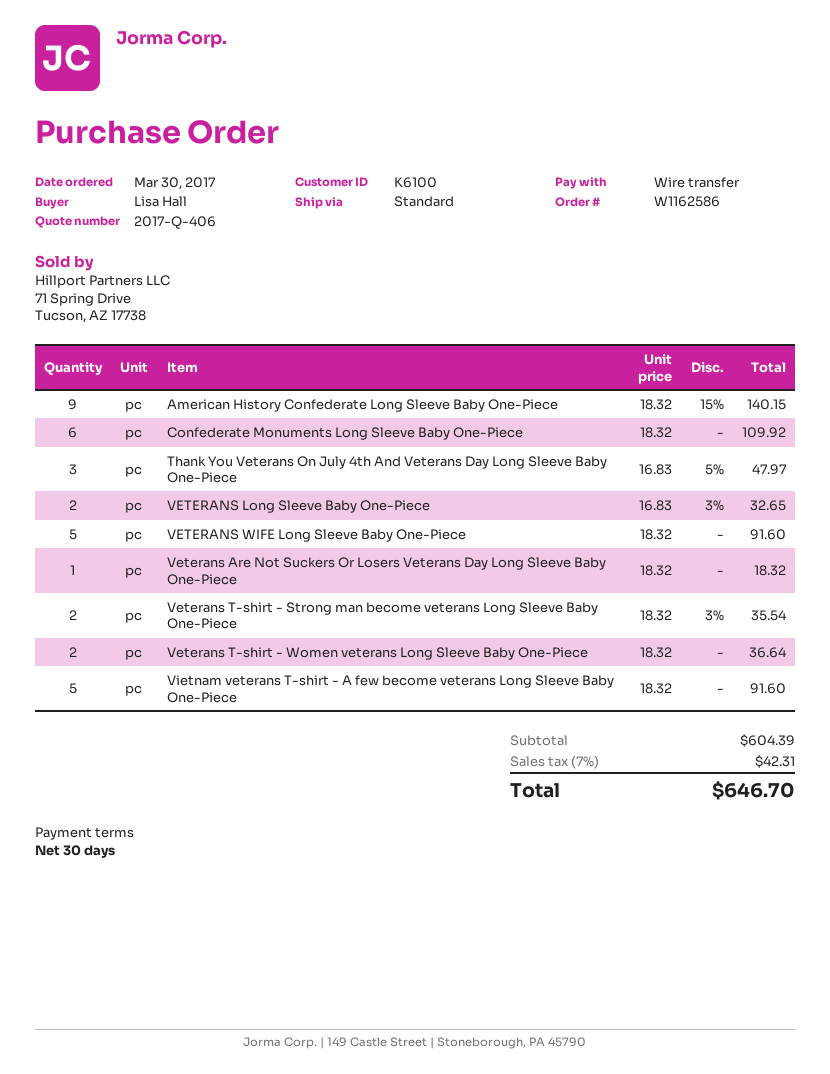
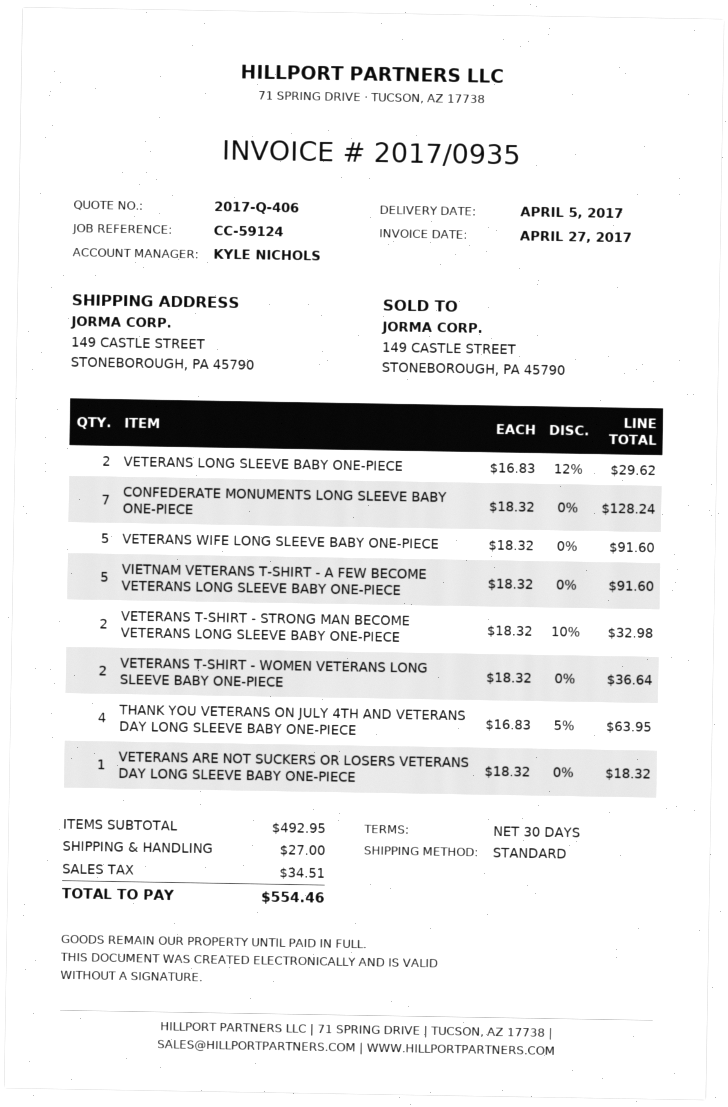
American History Confederate Long Sleeve Baby One-Piece: 9 x 18.32 - 15% = 140.15 -> none
Confederate Monuments Long Sleeve Baby One-Piece: 6 x 18.32 = 109.92 -> 7 x 18.32 = 128.24
Thank You Veterans On July 4th And Veterans Day Long Sleeve Baby One-Piece: 3 x 16.83 - 5% = 47.97 -> 4 x 16.83 - 5% = 63.95
VETERANS Long Sleeve Baby One-Piece: 2 x 16.83 - 3% = 32.65 -> 2 x 16.83 - 12% = 29.62
Veterans T-shirt - Strong man become veterans Long Sleeve Baby One-Piece: 2 x 18.32 - 3% = 35.54 -> 2 x 18.32 - 10% = 32.98
subtotal: 604.39 -> 492.95
shipping: none -> 27.00
tax: 42.31 -> 34.51
total: 646.70 -> 554.46

